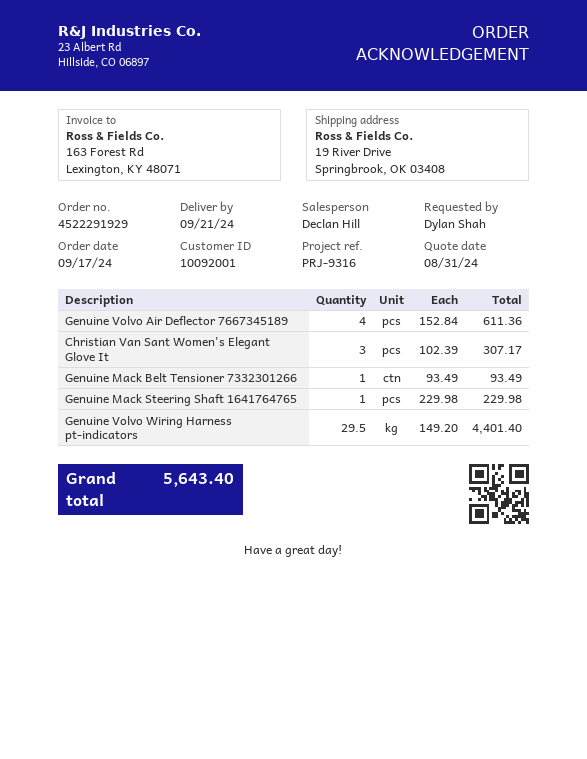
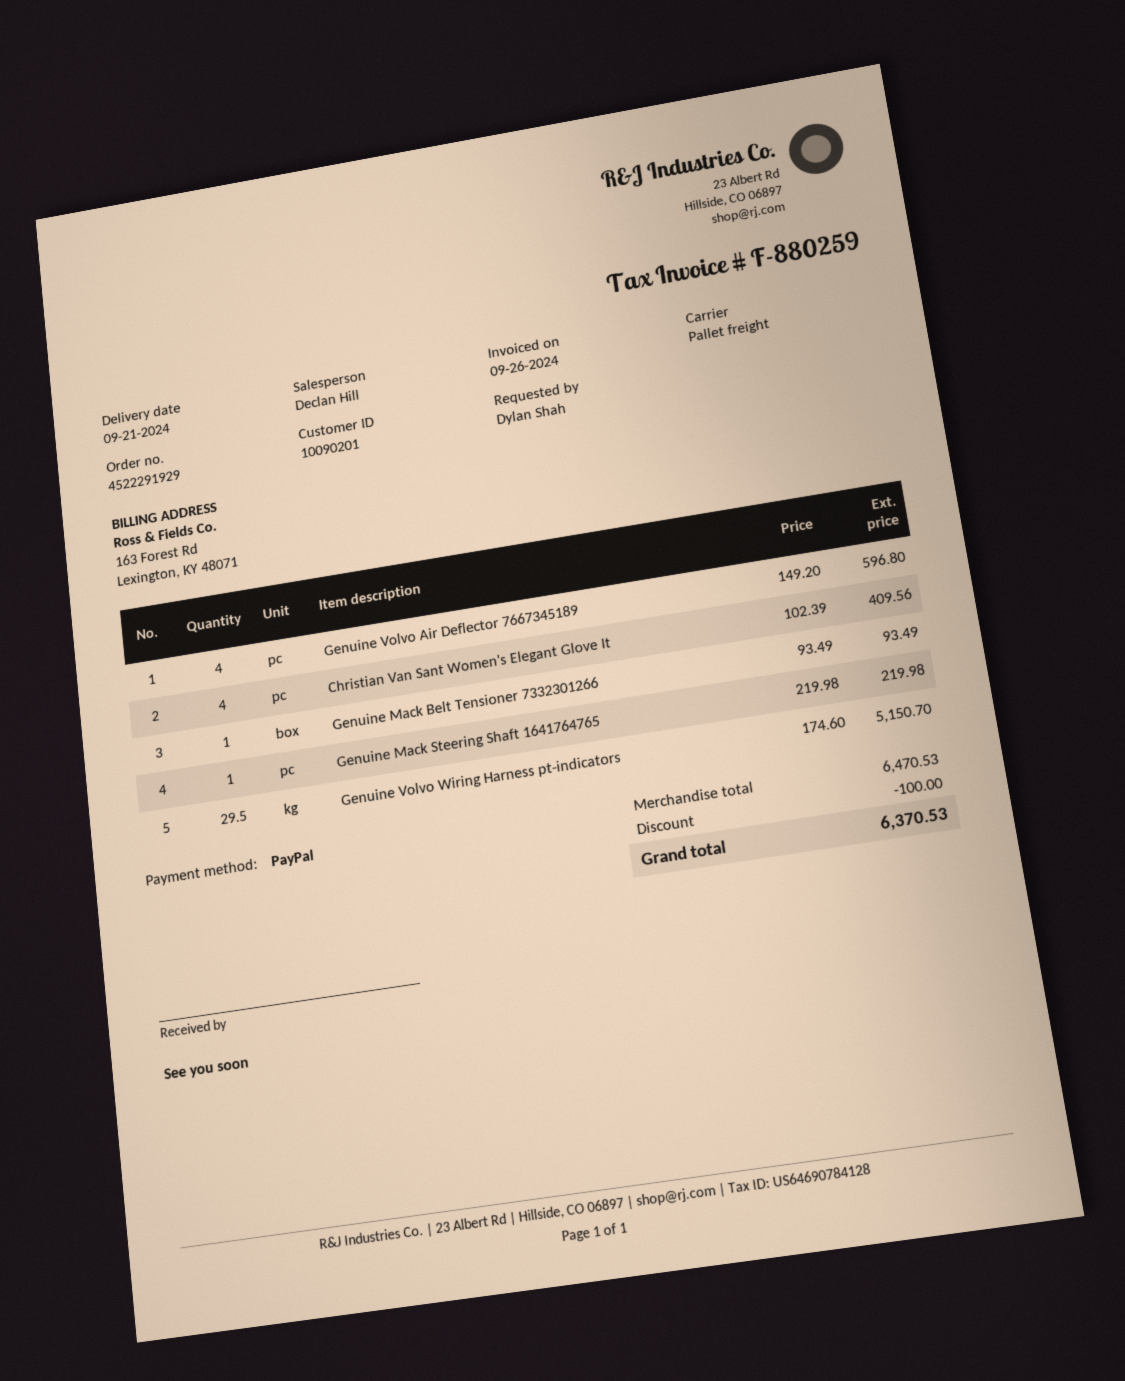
customer number: 10092001 -> 10090201
Genuine Volvo Air Deflector 7667345189: 4 x 152.84 = 611.36 -> 4 x 149.20 = 596.80
Christian Van Sant Women's Elegant Glove It: 3 x 102.39 = 307.17 -> 4 x 102.39 = 409.56
Genuine Mack Steering Shaft 1641764765: 1 x 229.98 = 229.98 -> 1 x 219.98 = 219.98
Genuine Volvo Wiring Harness pt-indicators: 29.5 x 149.20 = 4401.40 -> 29.5 x 174.60 = 5150.70
discount: none -> 100.00
total: 5643.40 -> 6370.53

